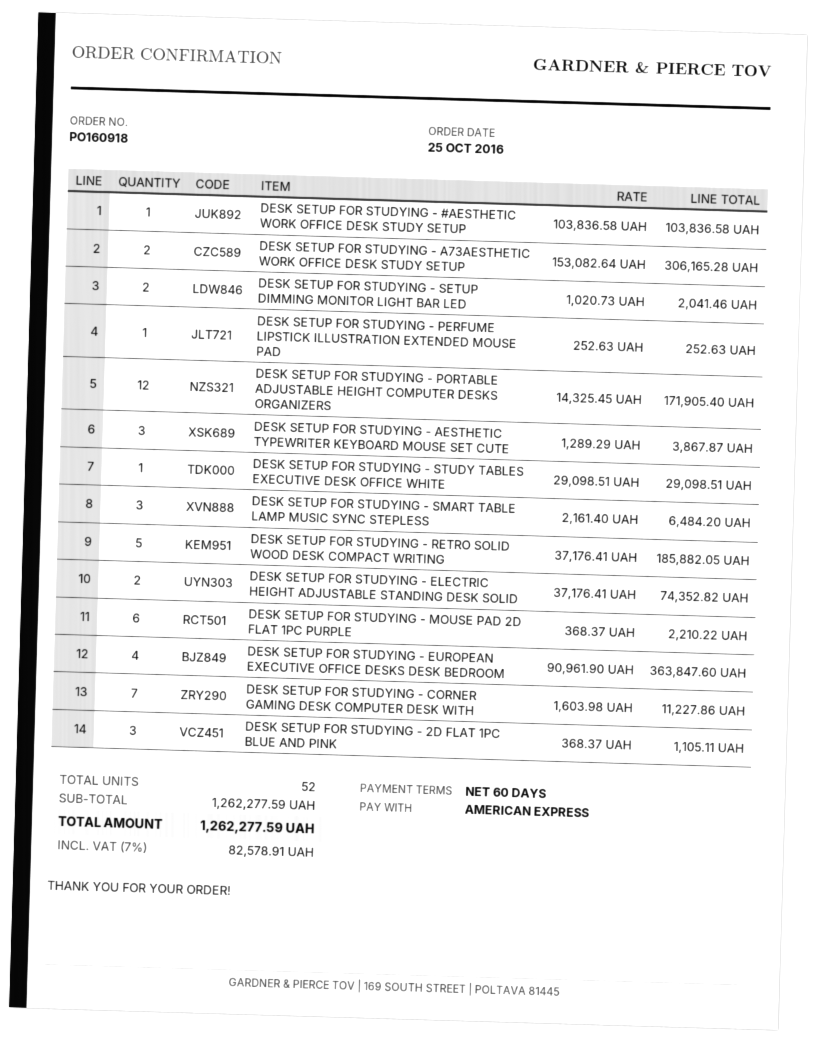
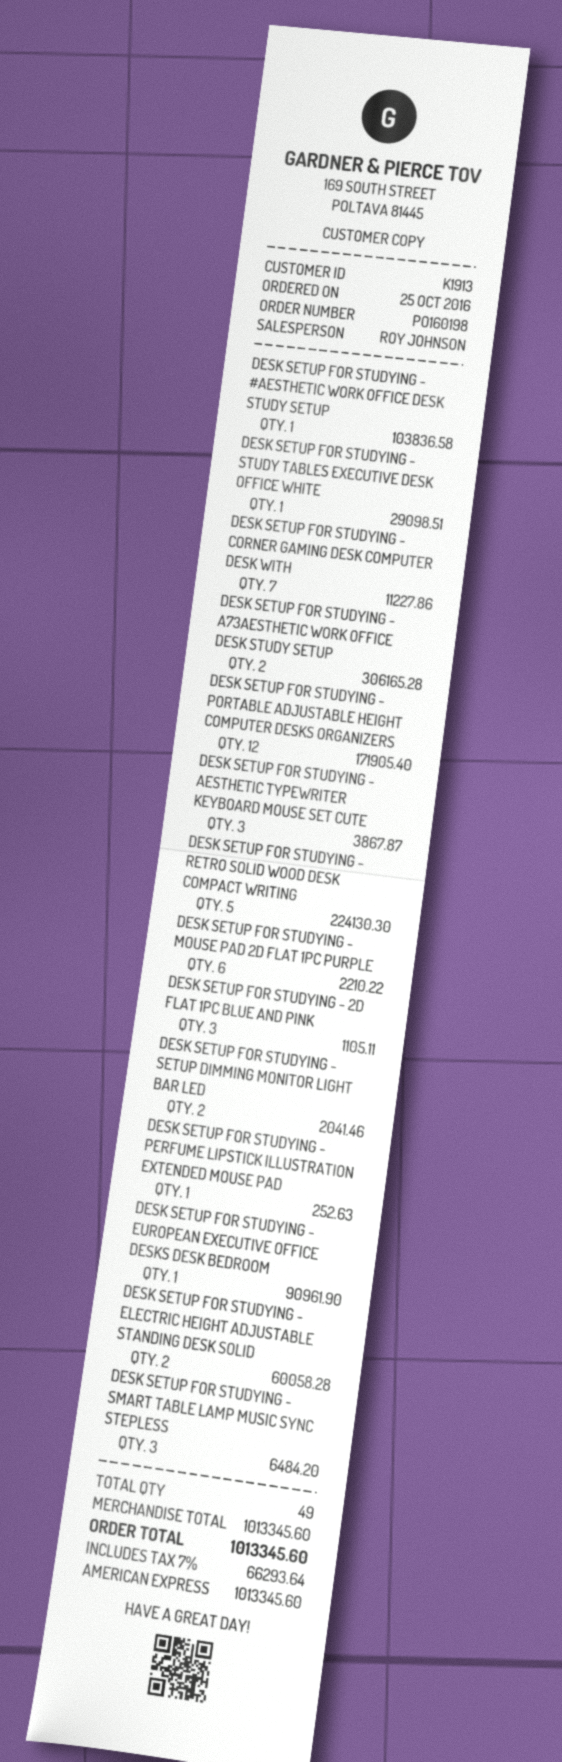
order number: PO160918 -> PO160198
DESK SETUP FOR STUDYING - RETRO SOLID WOOD DESK COMPACT WRITING: 5 for 185882.05 -> 5 for 224130.30
DESK SETUP FOR STUDYING - ELECTRIC HEIGHT ADJUSTABLE STANDING DESK SOLID: 2 for 74352.82 -> 2 for 60058.28
DESK SETUP FOR STUDYING - EUROPEAN EXECUTIVE OFFICE DESKS DESK BEDROOM: 4 for 363847.60 -> 1 for 90961.90
total quantity: 52 -> 49
subtotal: 1262277.59 -> 1013345.60
tax: 7% = 82578.91 -> 7% = 66293.64
total: 1262277.59 -> 1013345.60

